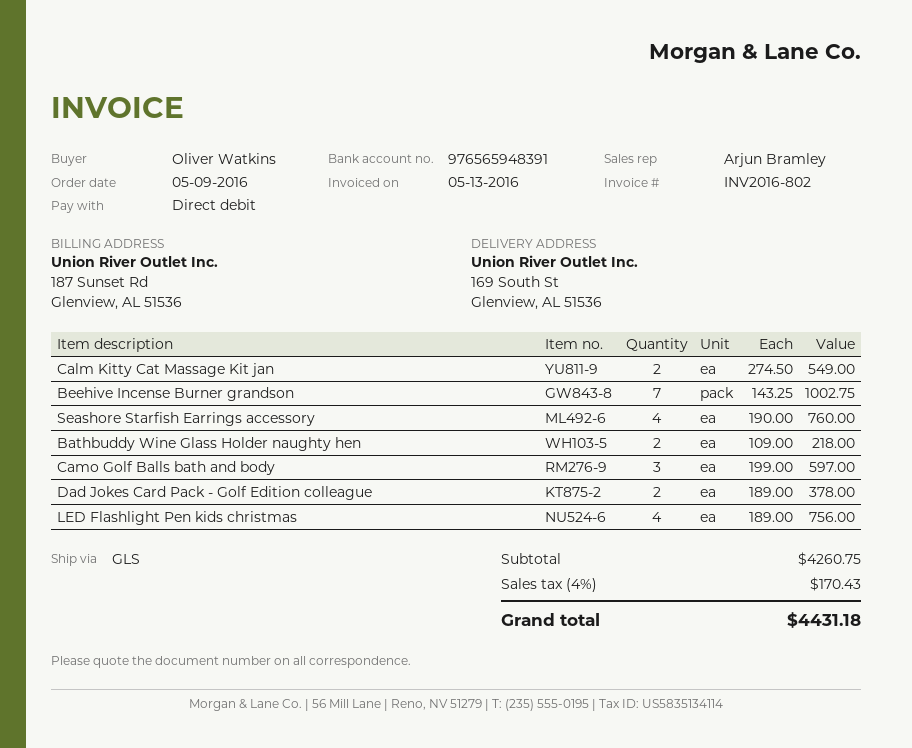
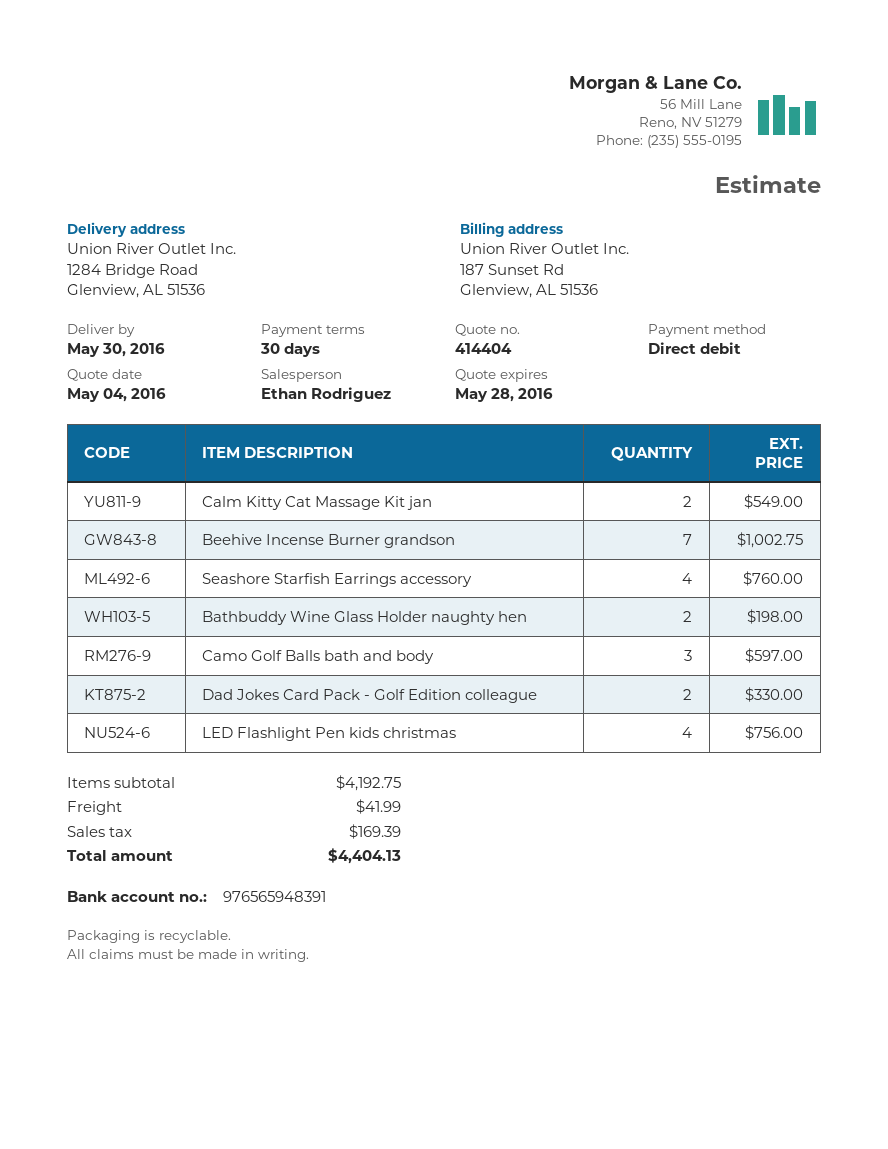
sales rep: Arjun Bramley -> Ethan Rodriguez
ship to: 169 South St, Glenview, AL 51536 -> 1284 Bridge Road, Glenview, AL 51536
Bathbuddy Wine Glass Holder naughty hen: 2 for 218.00 -> 2 for 198.00
Dad Jokes Card Pack - Golf Edition colleague: 2 for 378.00 -> 2 for 330.00
subtotal: 4260.75 -> 4192.75
shipping: none -> 41.99
tax: 170.43 -> 169.39
total: 4431.18 -> 4404.13

